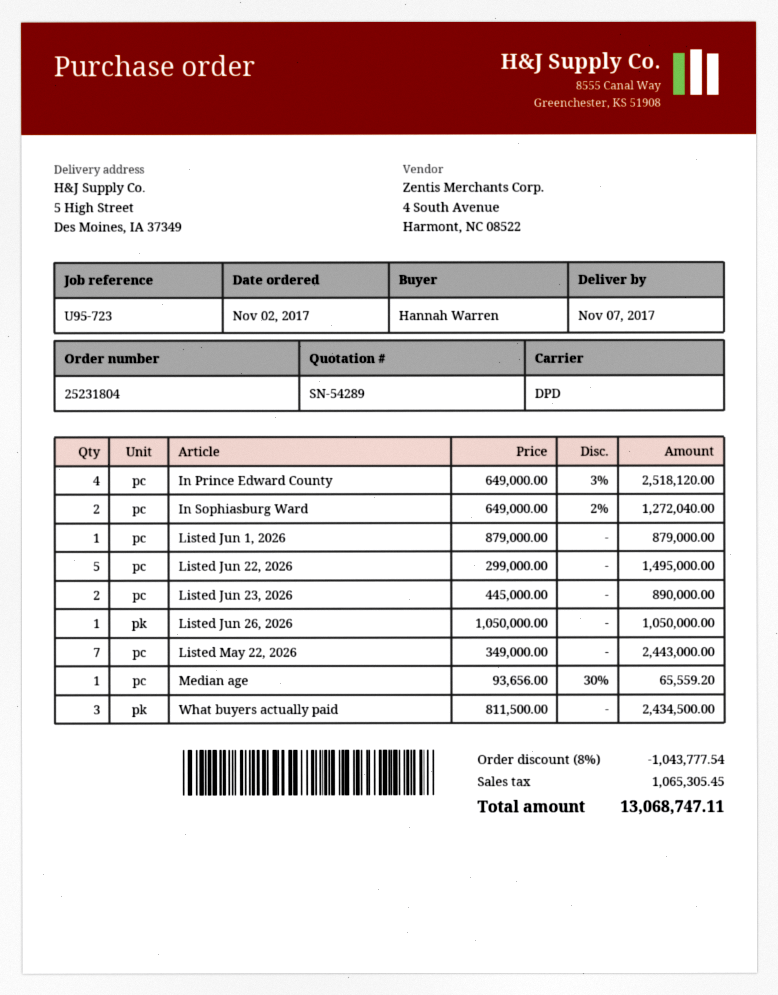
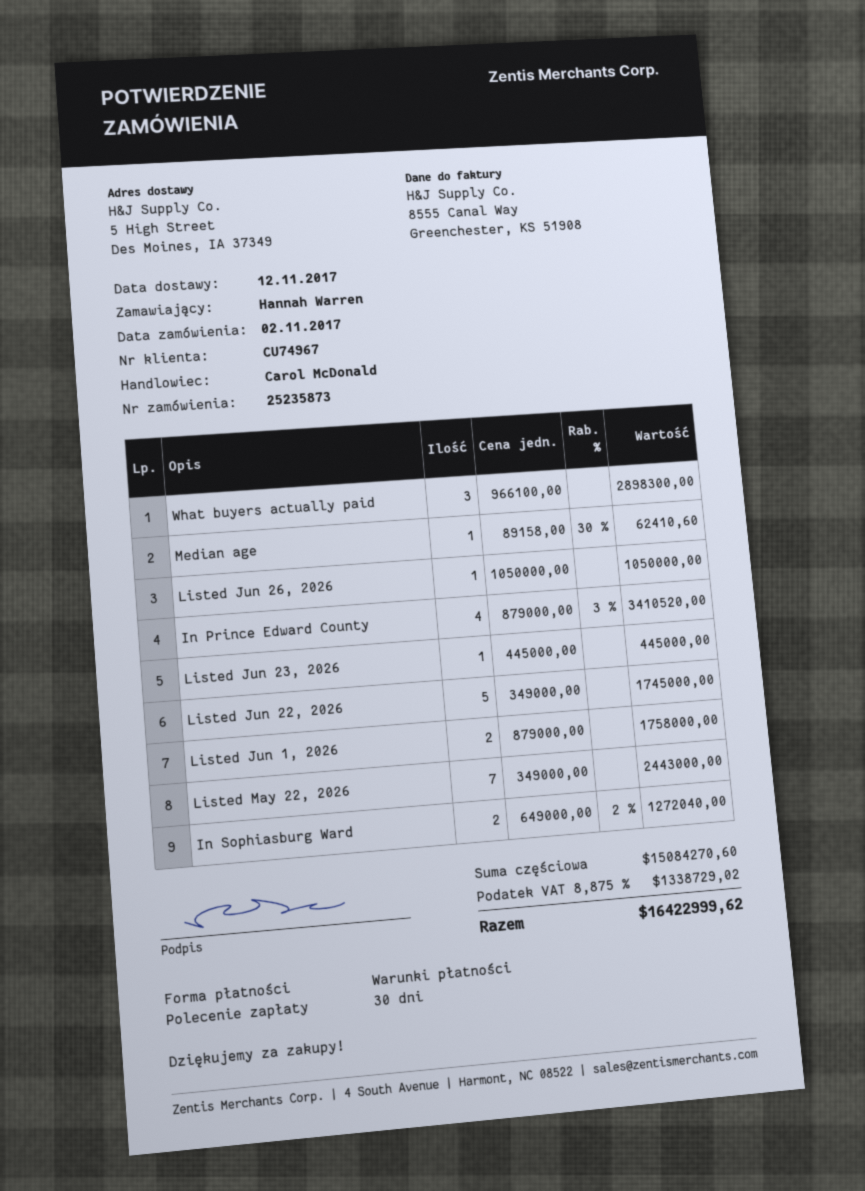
order number: 25231804 -> 25235873
delivery date: 2017-11-07 -> 2017-11-12
In Prince Edward County: 4 x 649000.00 - 3% = 2518120.00 -> 4 x 879000.00 - 3% = 3410520.00
Listed Jun 1, 2026: 1 x 879000.00 = 879000.00 -> 2 x 879000.00 = 1758000.00
Listed Jun 22, 2026: 5 x 299000.00 = 1495000.00 -> 5 x 349000.00 = 1745000.00
Listed Jun 23, 2026: 2 x 445000.00 = 890000.00 -> 1 x 445000.00 = 445000.00
Median age: 1 x 93656.00 - 30% = 65559.20 -> 1 x 89158.00 - 30% = 62410.60
What buyers actually paid: 3 x 811500.00 = 2434500.00 -> 3 x 966100.00 = 2898300.00
discount: 8% = 1043777.54 -> none
tax: 1065305.45 -> 1338729.02
total: 13068747.11 -> 16422999.62

